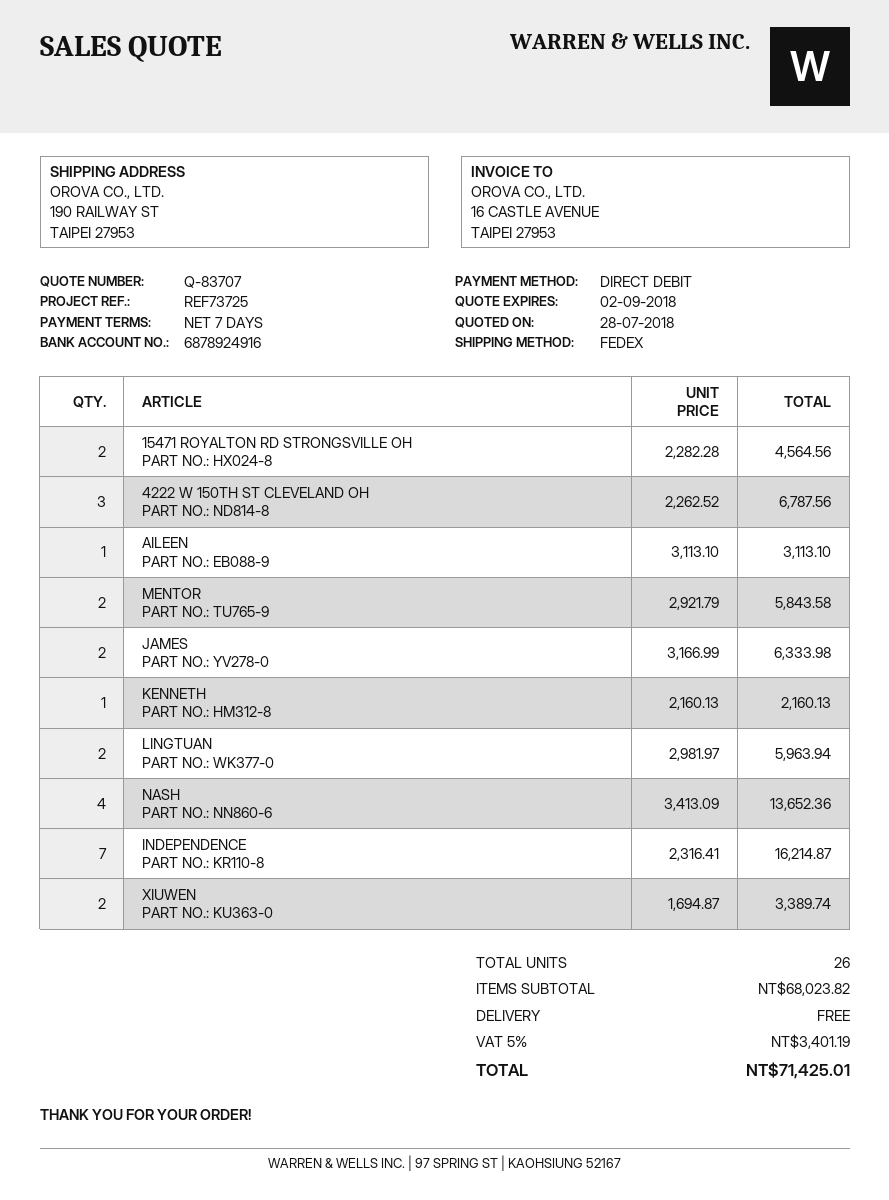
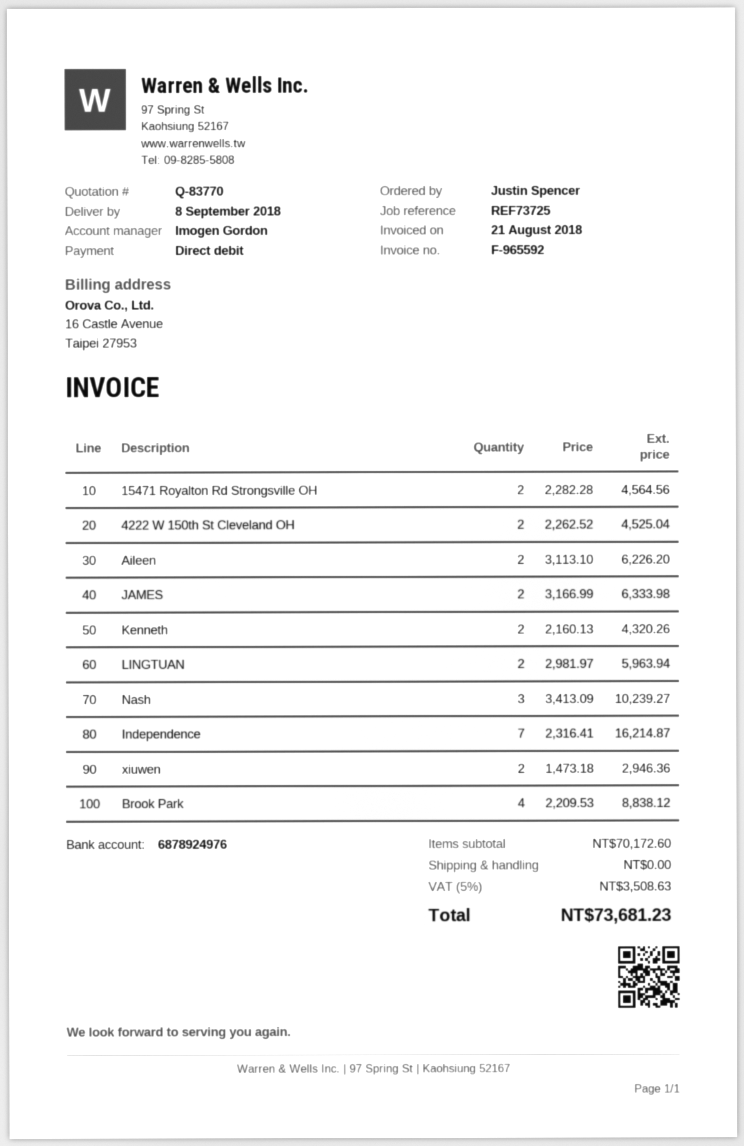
quote number: Q-83707 -> Q-83770
bank account: 6878924916 -> 6878924976
4222 W 150TH ST CLEVELAND OH: 3 x 2262.52 = 6787.56 -> 2 x 2262.52 = 4525.04
AILEEN: 1 x 3113.10 = 3113.10 -> 2 x 3113.10 = 6226.20
MENTOR: 2 x 2921.79 = 5843.58 -> none
KENNETH: 1 x 2160.13 = 2160.13 -> 2 x 2160.13 = 4320.26
NASH: 4 x 3413.09 = 13652.36 -> 3 x 3413.09 = 10239.27
XIUWEN: 2 x 1694.87 = 3389.74 -> 2 x 1473.18 = 2946.36
Brook Park: none -> 4 x 2209.53 = 8838.12
subtotal: 68023.82 -> 70172.60
tax: 5% = 3401.19 -> 5% = 3508.63
total: 71425.01 -> 73681.23

